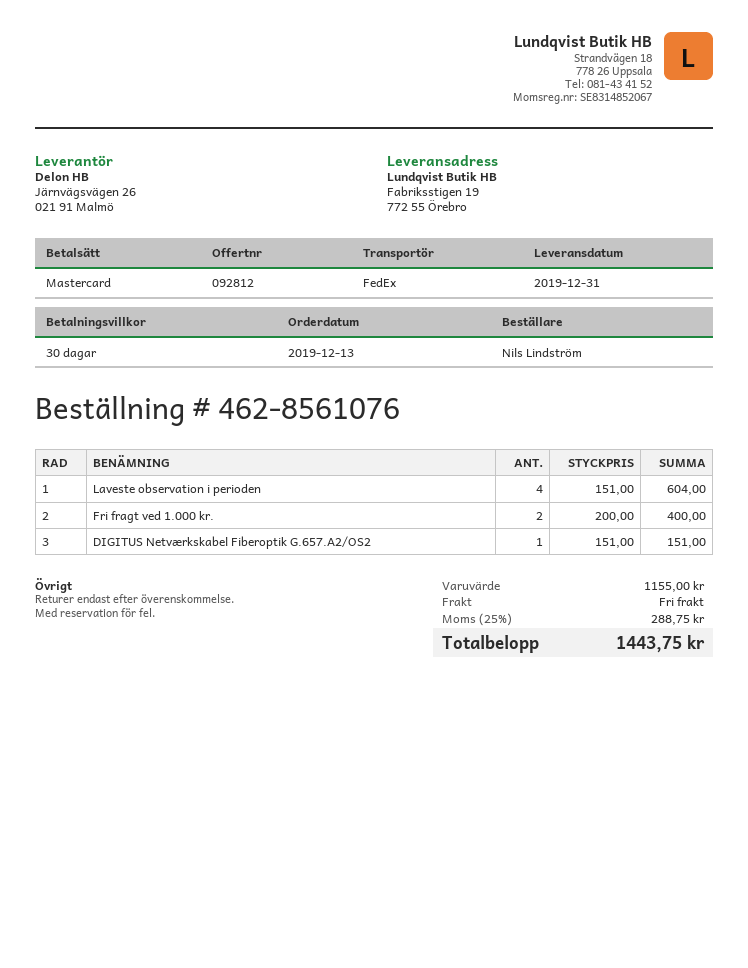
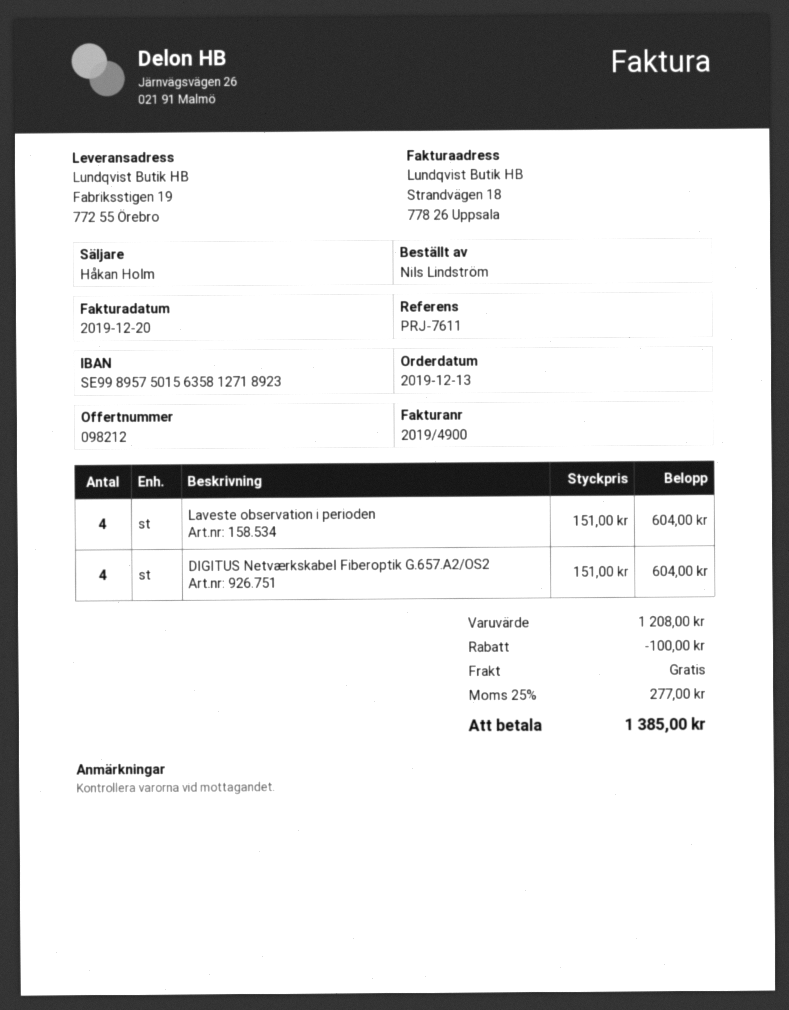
quote number: 092812 -> 098212
Fri fragt ved 1.000 kr.: 2 x 200.00 = 400.00 -> none
DIGITUS Netværkskabel Fiberoptik G.657.A2/OS2: 1 x 151.00 = 151.00 -> 4 x 151.00 = 604.00
subtotal: 1155.00 -> 1208.00
discount: none -> 100.00
tax: 25% = 288.75 -> 25% = 277.00
total: 1443.75 -> 1385.00

